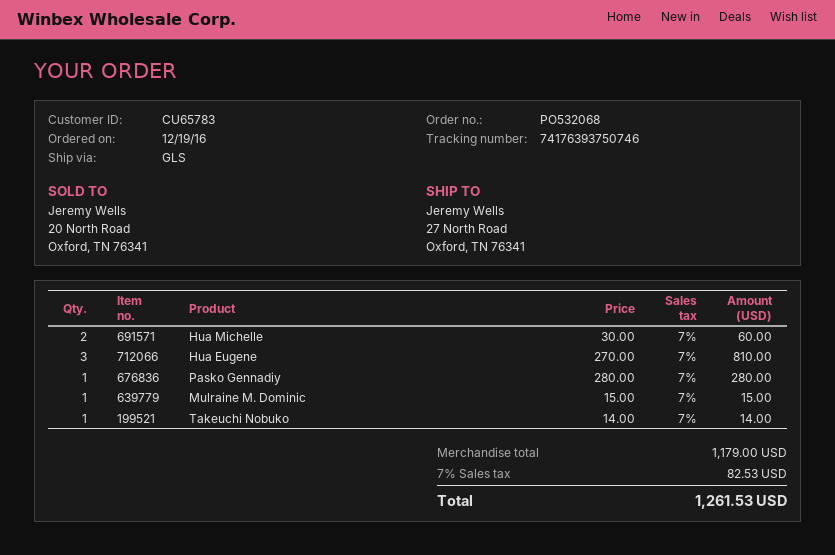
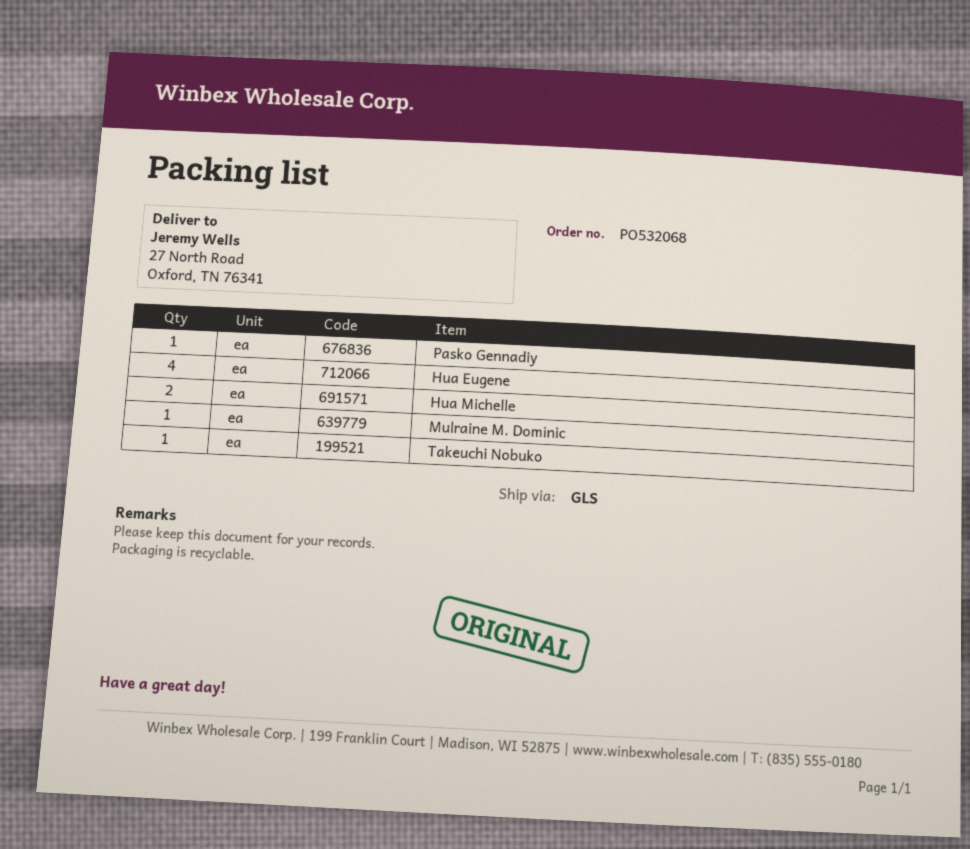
Hua Eugene: 3 -> 4

